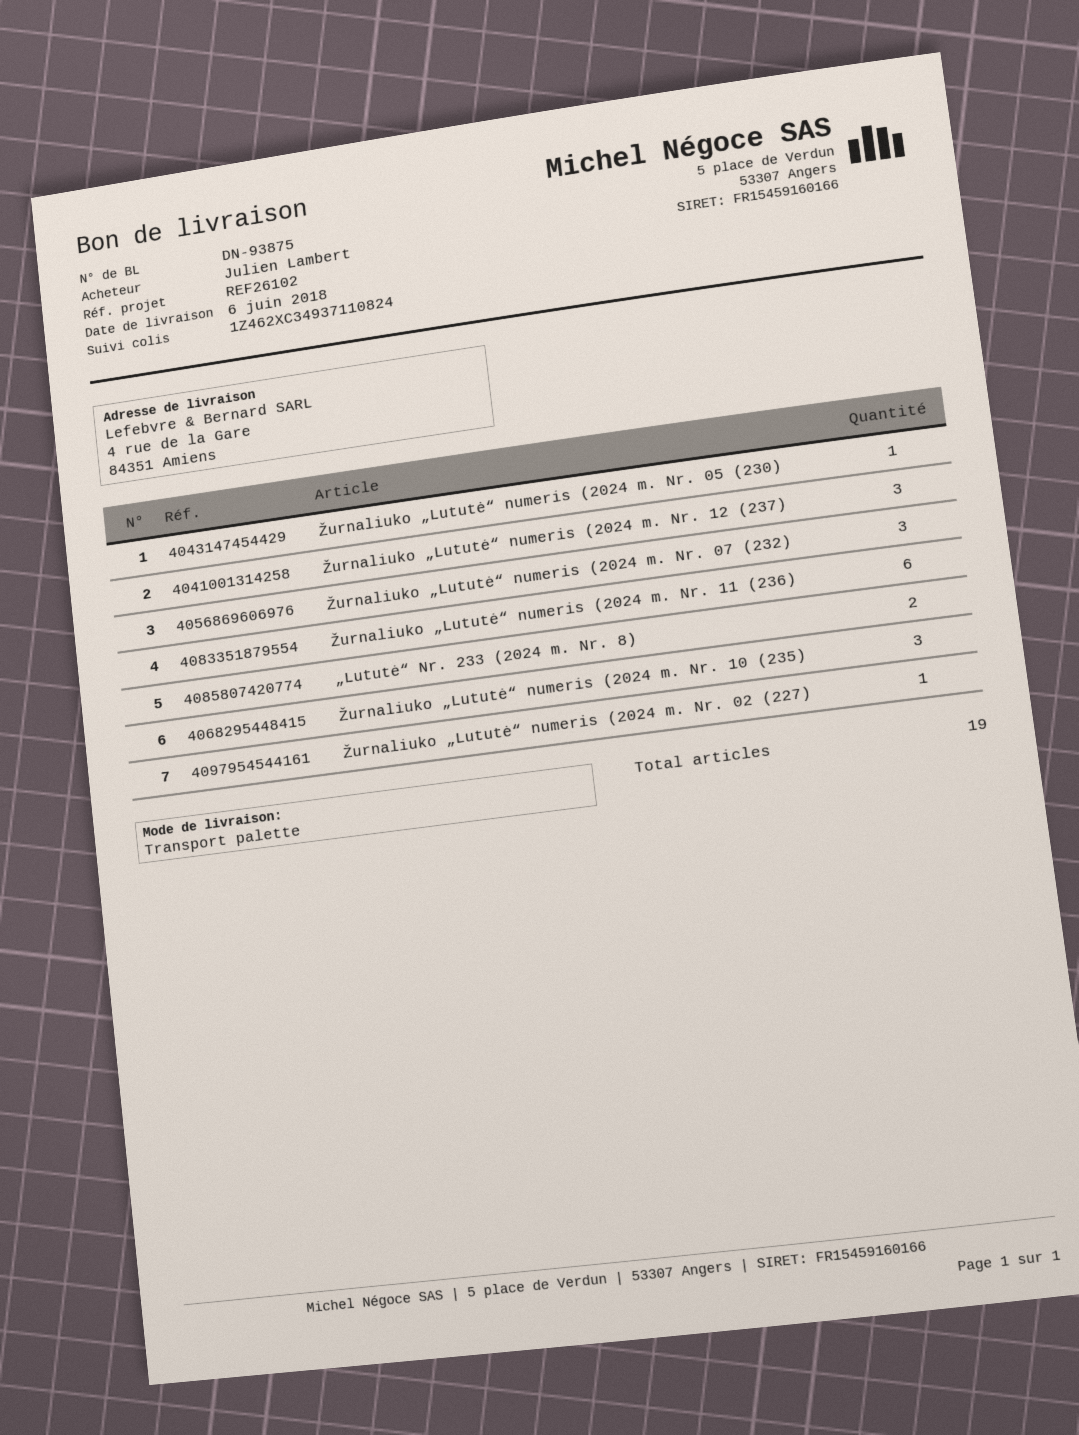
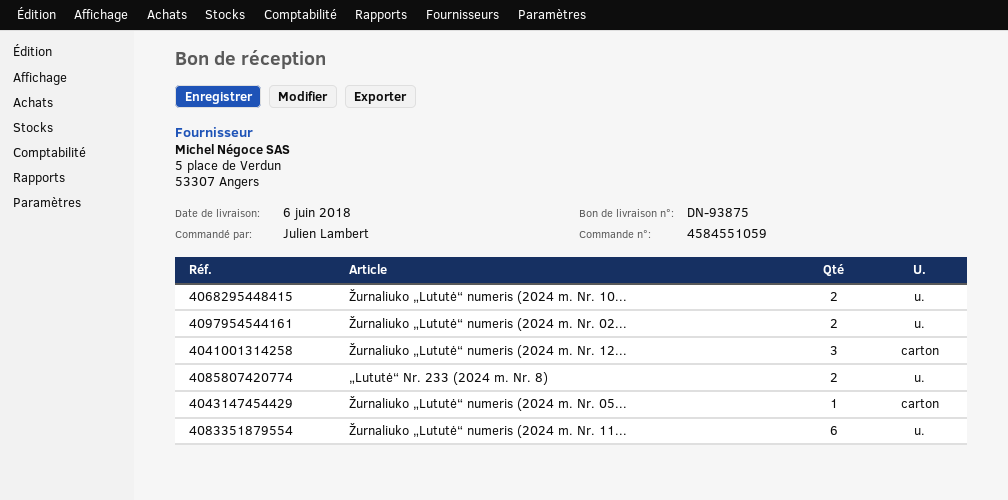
Žurnaliuko „Lututė“ numeris (2024 m. Nr. 07 (232): 3 -> none
Žurnaliuko „Lututė“ numeris (2024 m. Nr. 10 (235): 3 -> 2
Žurnaliuko „Lututė“ numeris (2024 m. Nr. 02 (227): 1 -> 2

